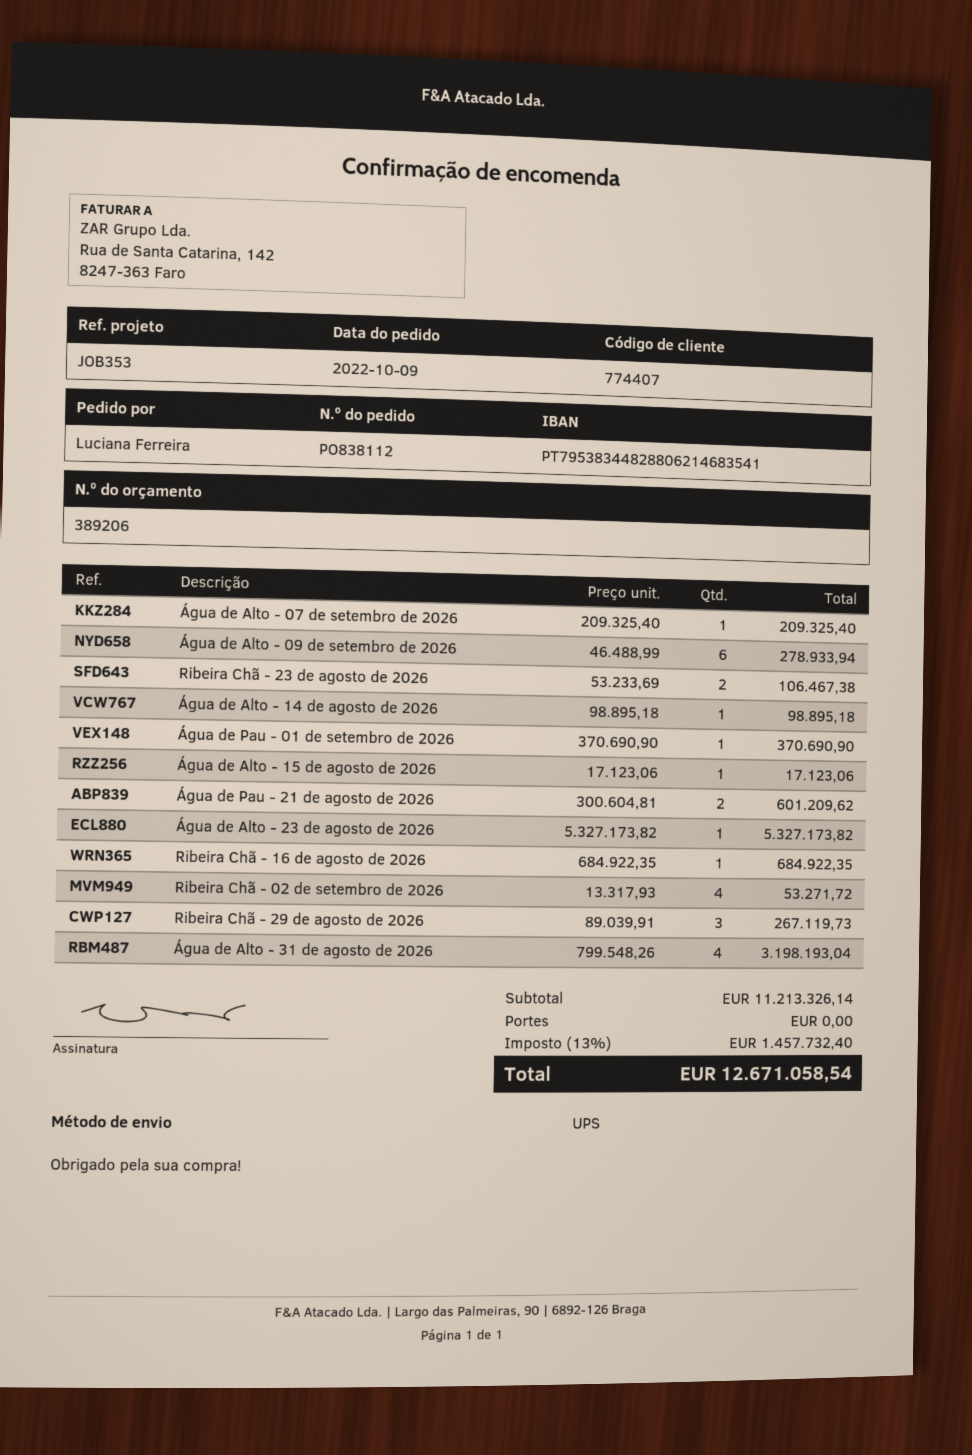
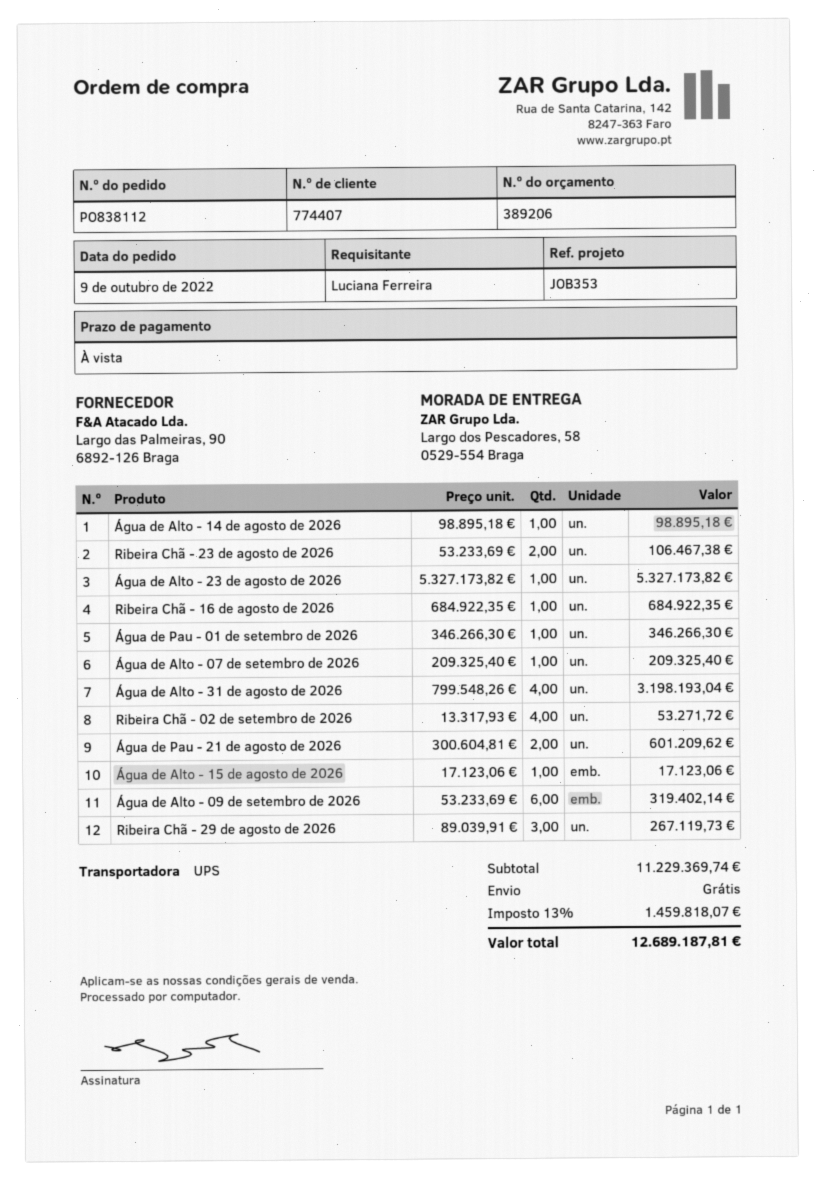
Água de Alto - 09 de setembro de 2026: 6 x 46488.99 = 278933.94 -> 6 x 53233.69 = 319402.14
Água de Pau - 01 de setembro de 2026: 1 x 370690.90 = 370690.90 -> 1 x 346266.30 = 346266.30
subtotal: 11213326.14 -> 11229369.74
tax: 13% = 1457732.40 -> 13% = 1459818.07
total: 12671058.54 -> 12689187.81

